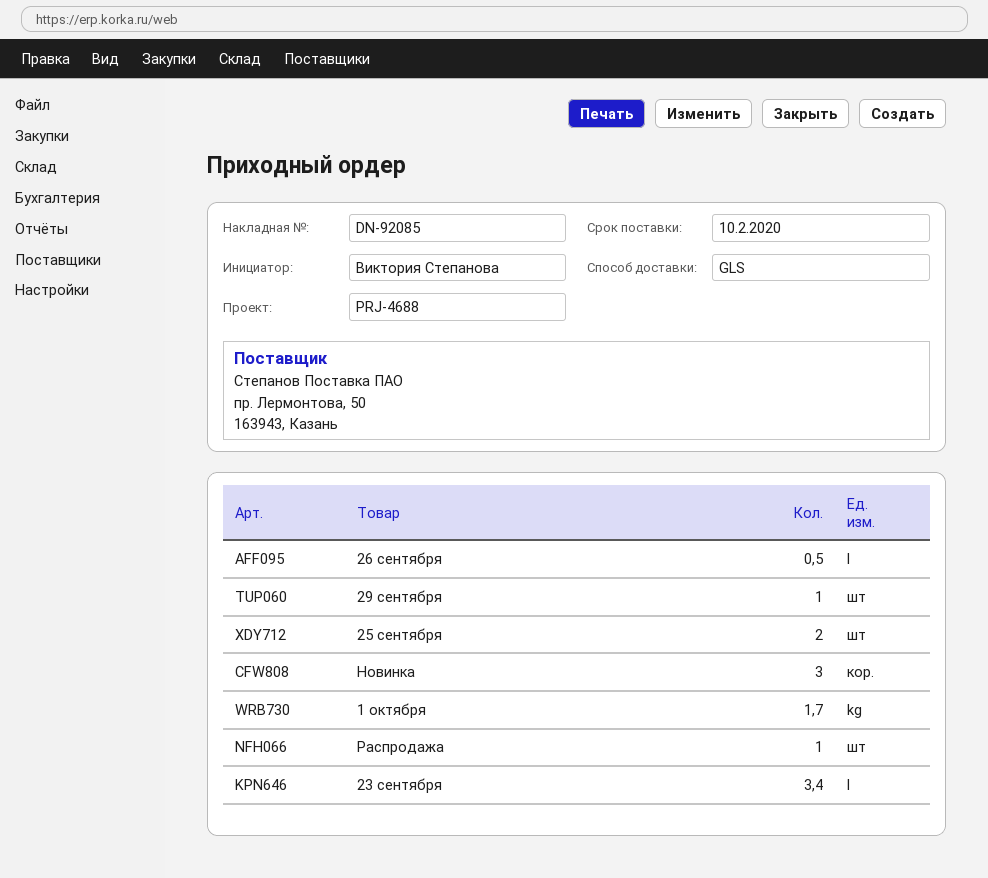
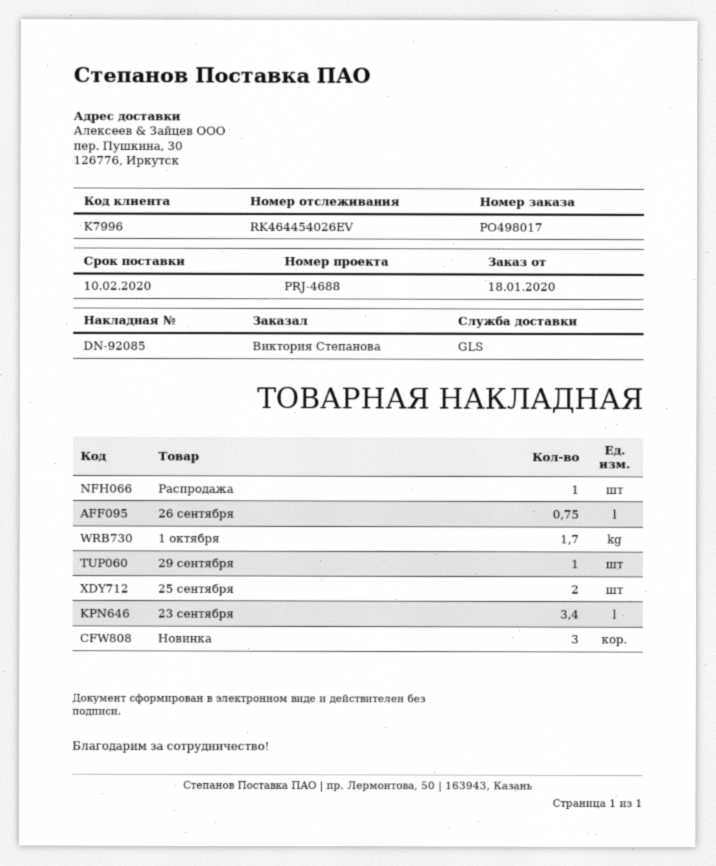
26 сентября: 0.5 -> 0.75

